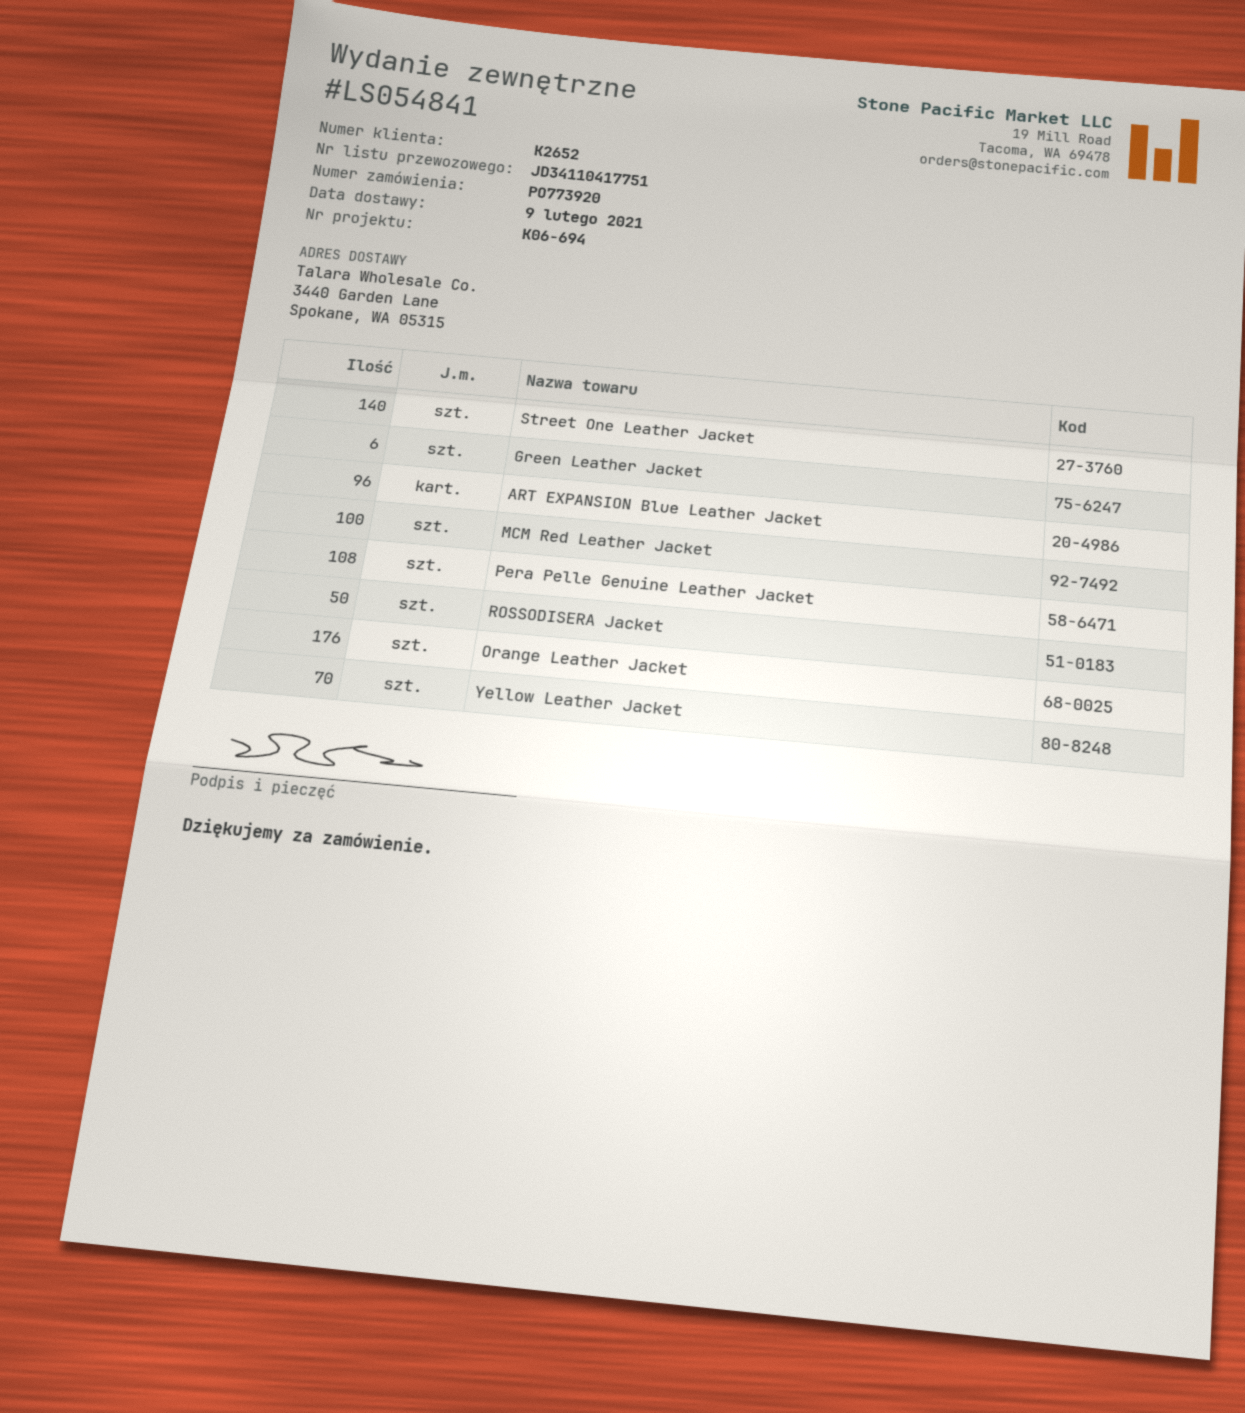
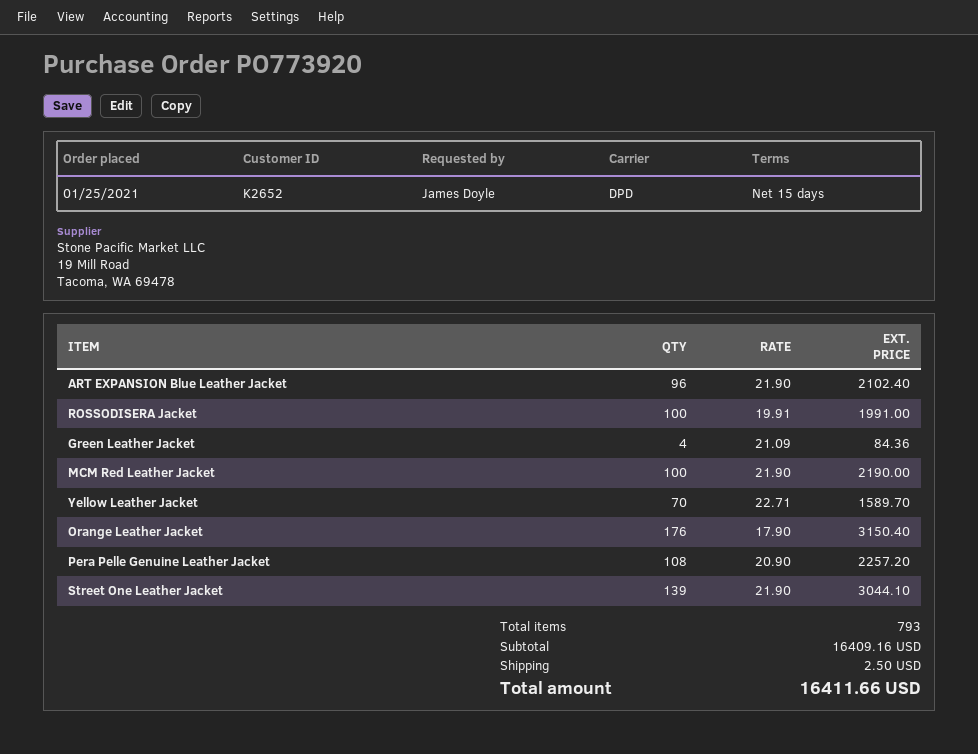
Street One Leather Jacket: 140 -> 139
Green Leather Jacket: 6 -> 4
ROSSODISERA Jacket: 50 -> 100

